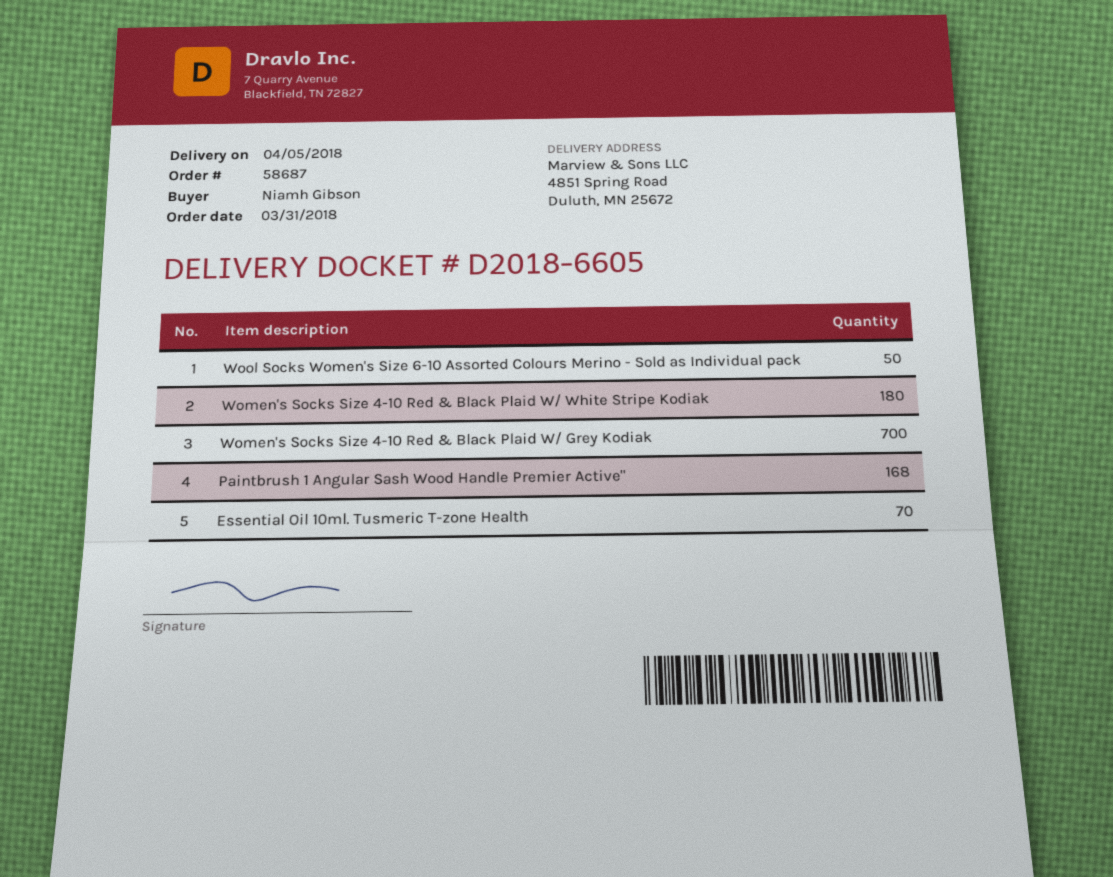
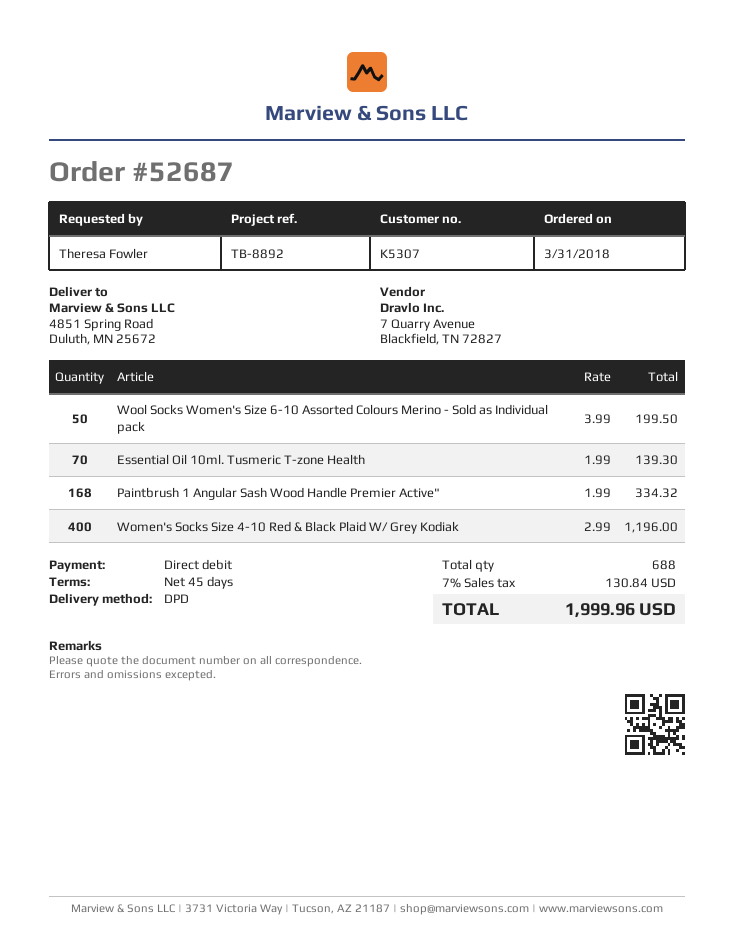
order number: 58687 -> 52687
ordered by: Niamh Gibson -> Theresa Fowler
Women's Socks Size 4-10 Red & Black Plaid W/ White Stripe Kodiak: 180 -> none
Women's Socks Size 4-10 Red & Black Plaid W/ Grey Kodiak: 700 -> 400

